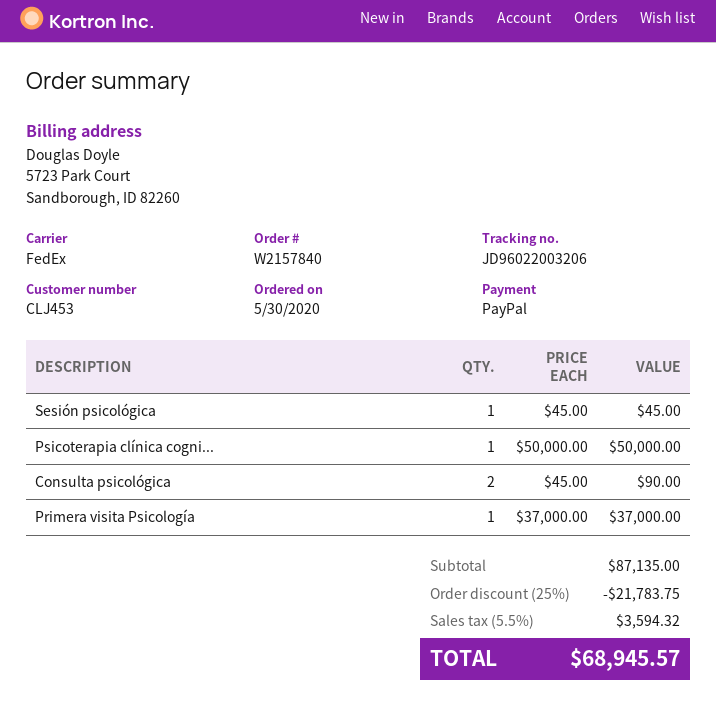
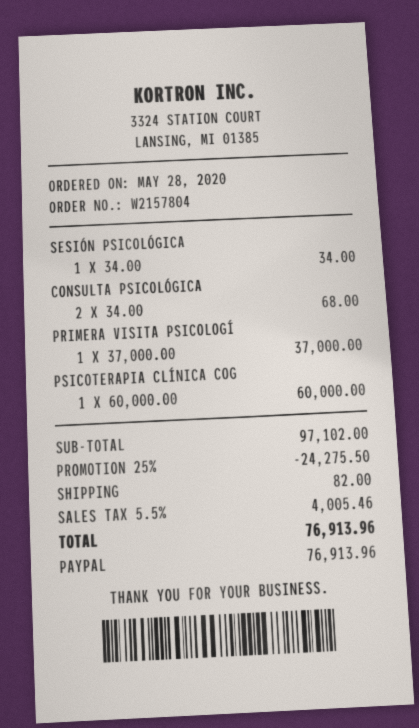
order number: W2157840 -> W2157804
order date: 2020-05-30 -> 2020-05-28
Sesión psicológica: 1 x 45.00 = 45.00 -> 1 x 34.00 = 34.00
Psicoterapia clínica cogni...: 1 x 50000.00 = 50000.00 -> 1 x 60000.00 = 60000.00
Consulta psicológica: 2 x 45.00 = 90.00 -> 2 x 34.00 = 68.00
subtotal: 87135.00 -> 97102.00
discount: 25% = 21783.75 -> 25% = 24275.50
shipping: none -> 82.00
tax: 5.5% = 3594.32 -> 5.5% = 4005.46
total: 68945.57 -> 76913.96

